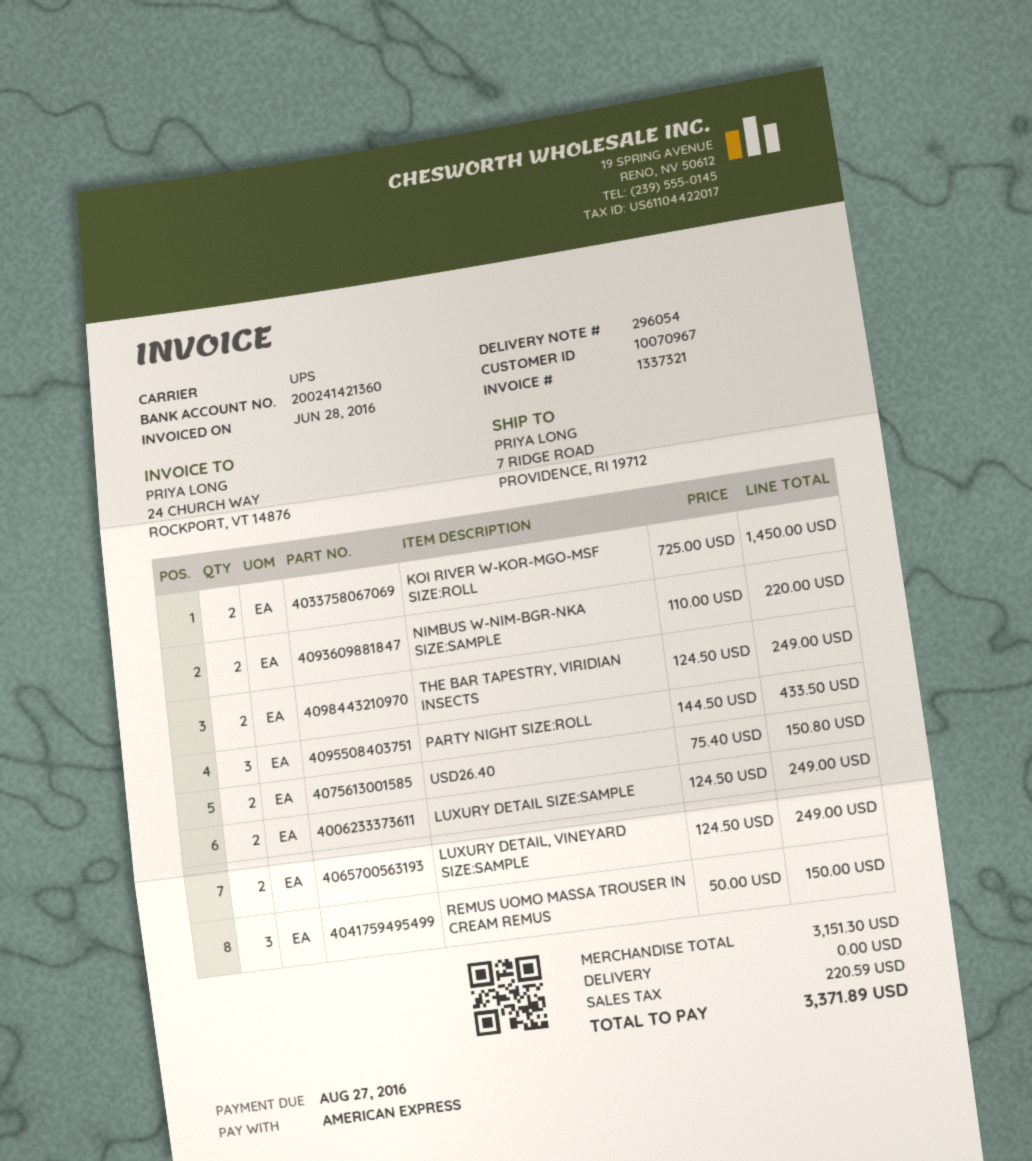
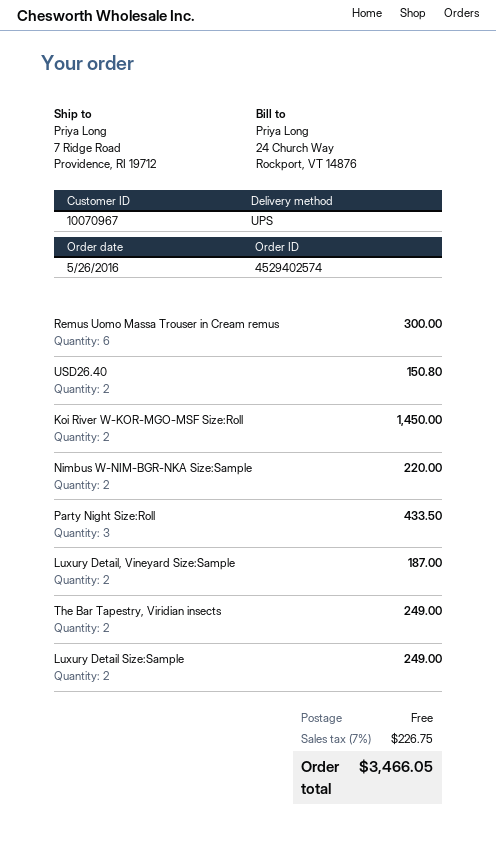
LUXURY DETAIL, VINEYARD SIZE:SAMPLE: 2 for 249.00 -> 2 for 187.00
REMUS UOMO MASSA TROUSER IN CREAM REMUS: 3 for 150.00 -> 6 for 300.00
tax: 220.59 -> 226.75
total: 3371.89 -> 3466.05

